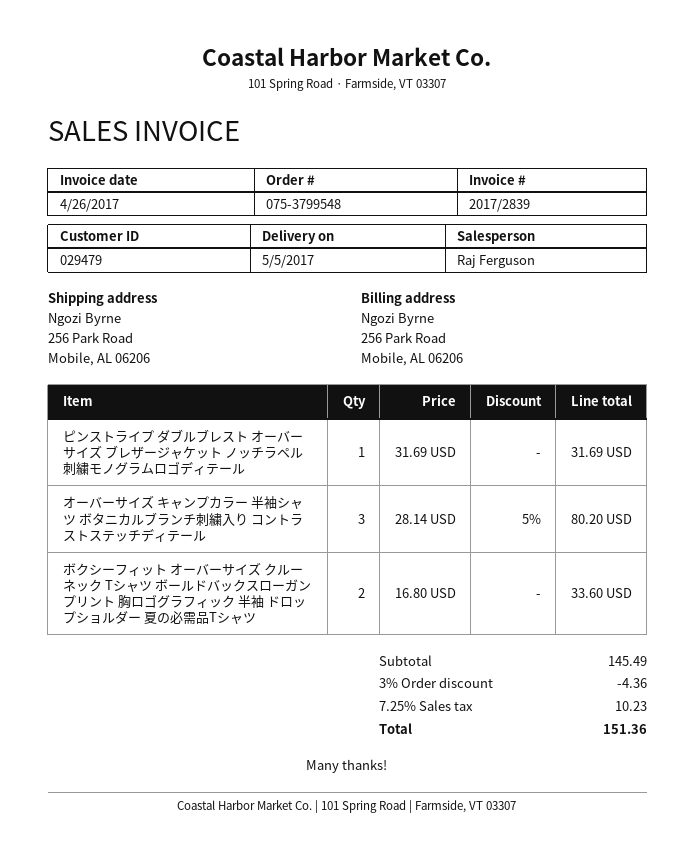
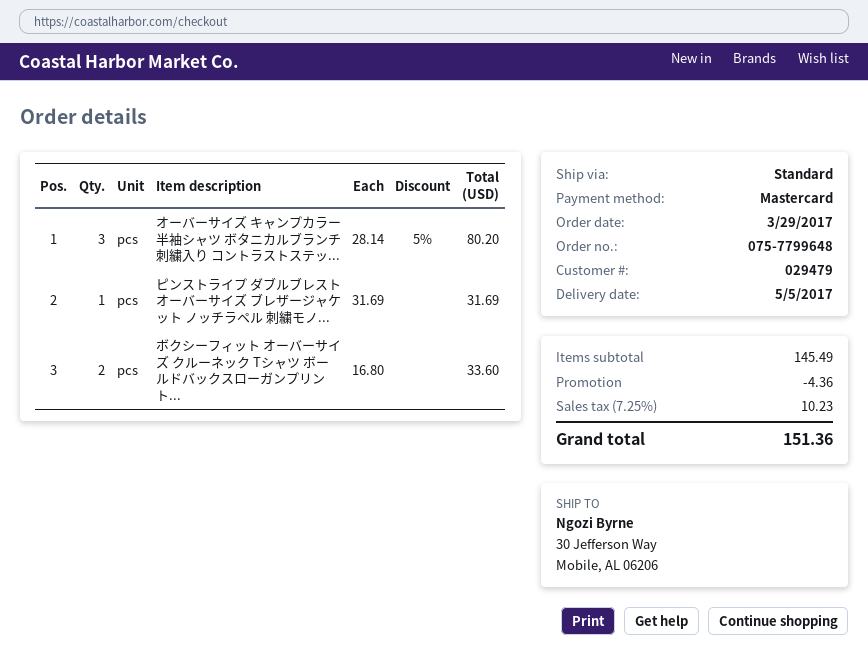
order number: 075-3799548 -> 075-7799648
ship to: 256 Park Road, Mobile, AL 06206 -> 30 Jefferson Way, Mobile, AL 06206

